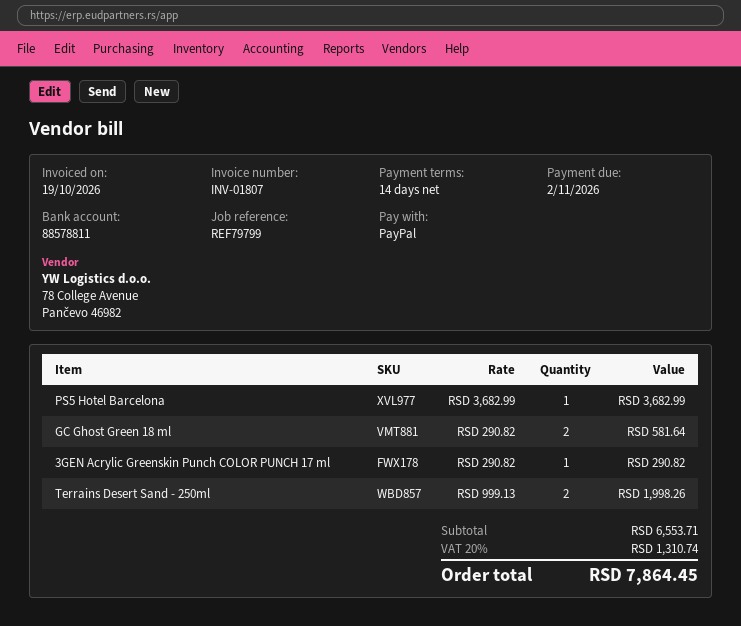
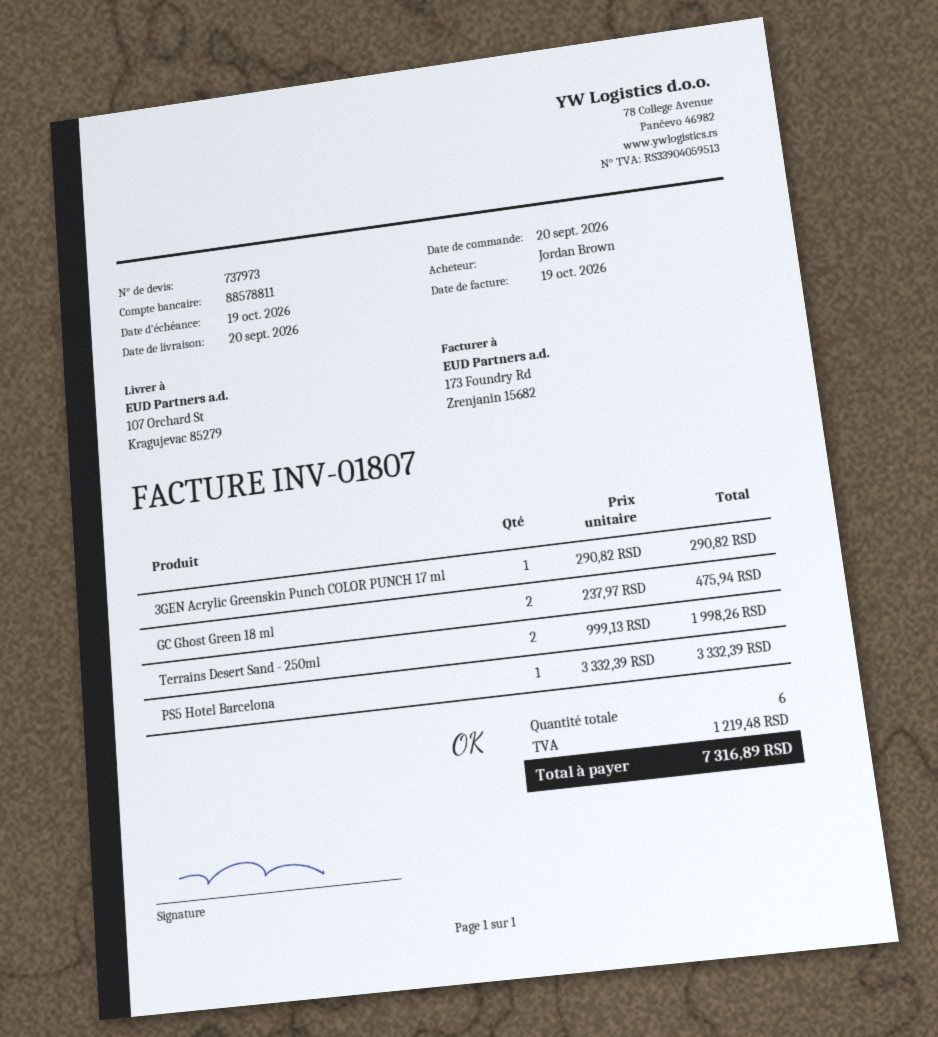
due date: 2026-11-02 -> 2026-10-19
PS5 Hotel Barcelona: 1 x 3682.99 = 3682.99 -> 1 x 3332.39 = 3332.39
GC Ghost Green 18 ml: 2 x 290.82 = 581.64 -> 2 x 237.97 = 475.94
tax: 1310.74 -> 1219.48
total: 7864.45 -> 7316.89

